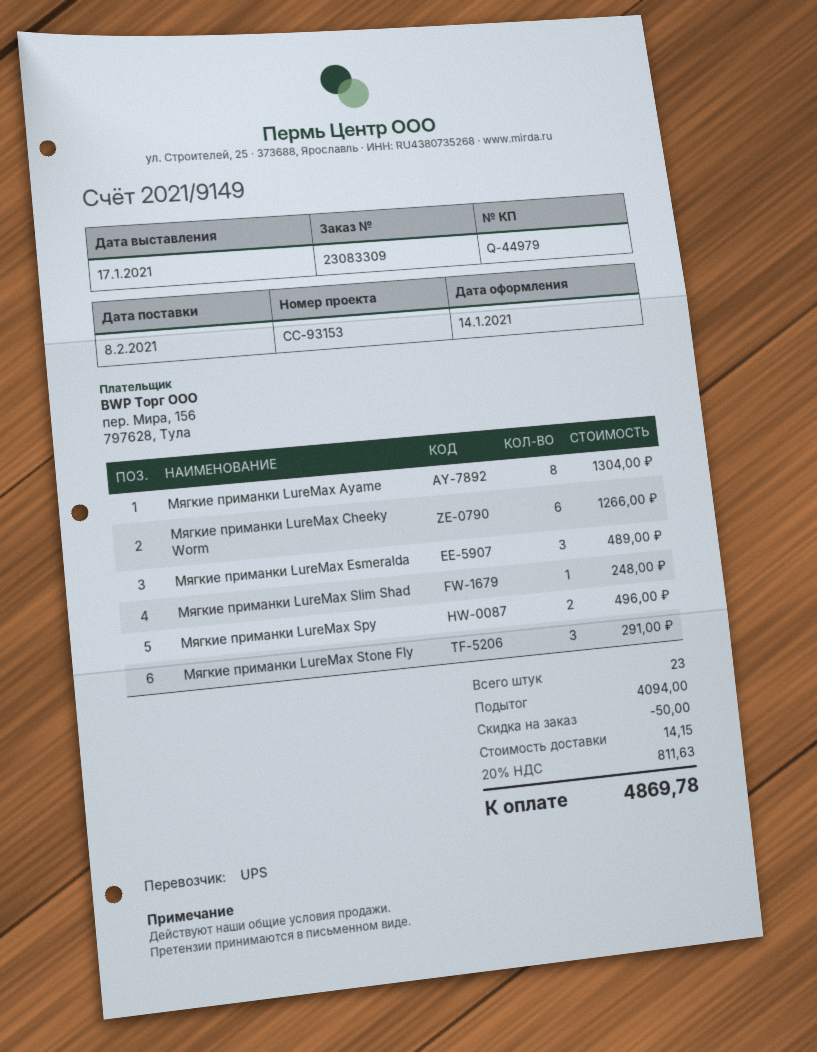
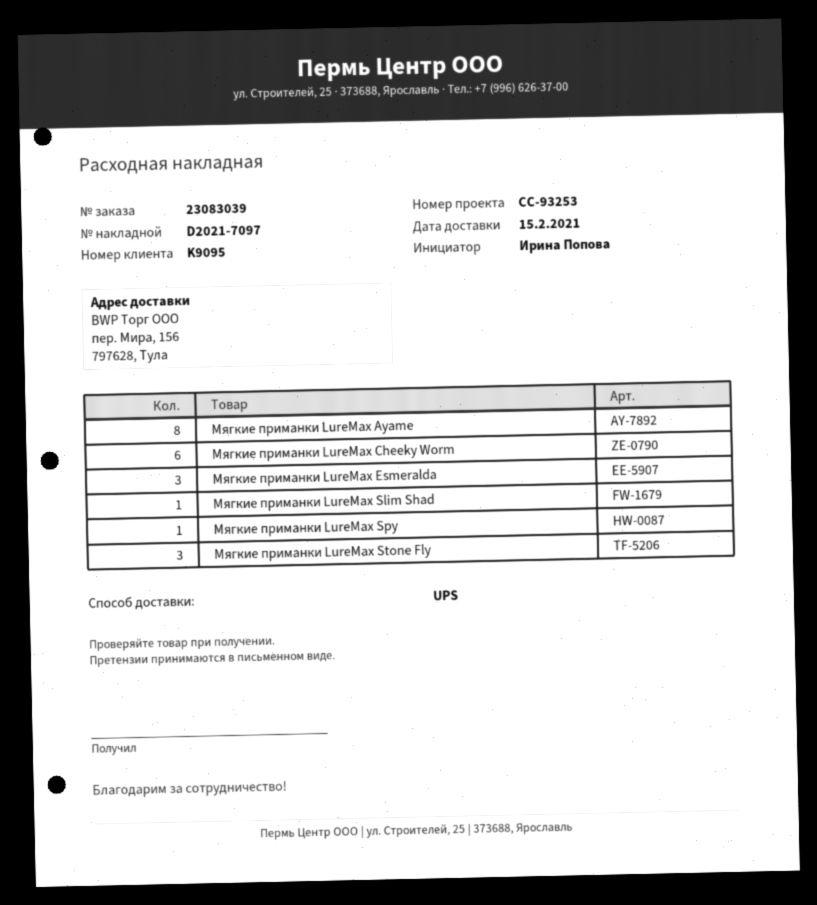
order number: 23083309 -> 23083039
delivery date: 2021-02-08 -> 2021-02-15
reference: CC-93153 -> CC-93253
Мягкие приманки LureMax Spy: 2 -> 1

